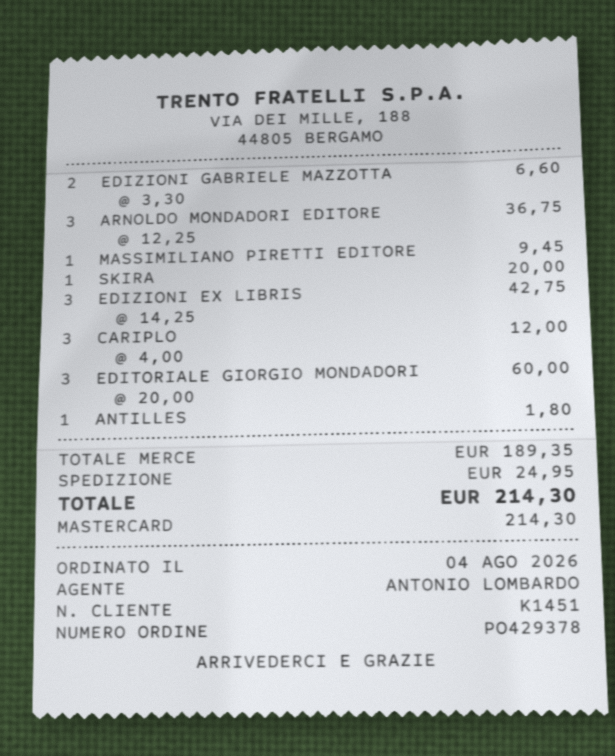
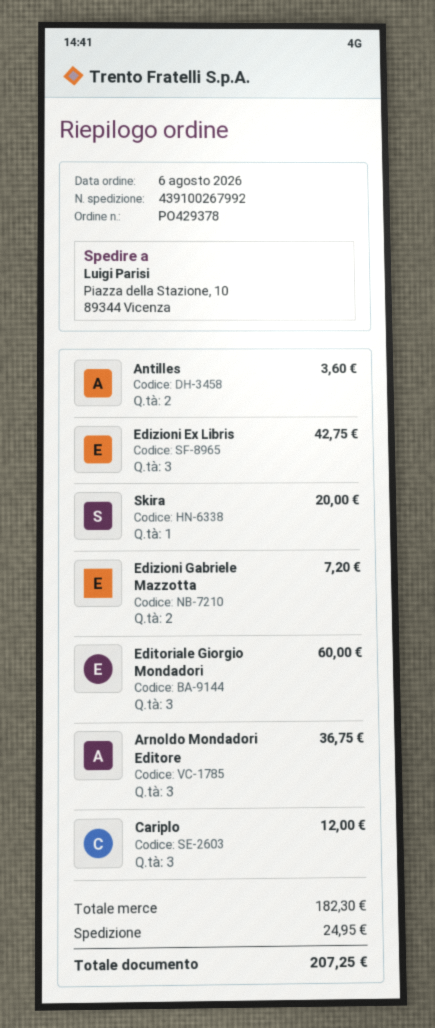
order date: 2026-08-04 -> 2026-08-06
EDIZIONI GABRIELE MAZZOTTA: 2 for 6.60 -> 2 for 7.20
MASSIMILIANO PIRETTI EDITORE: 1 for 9.45 -> none
ANTILLES: 1 for 1.80 -> 2 for 3.60
subtotal: 189.35 -> 182.30
total: 214.30 -> 207.25

